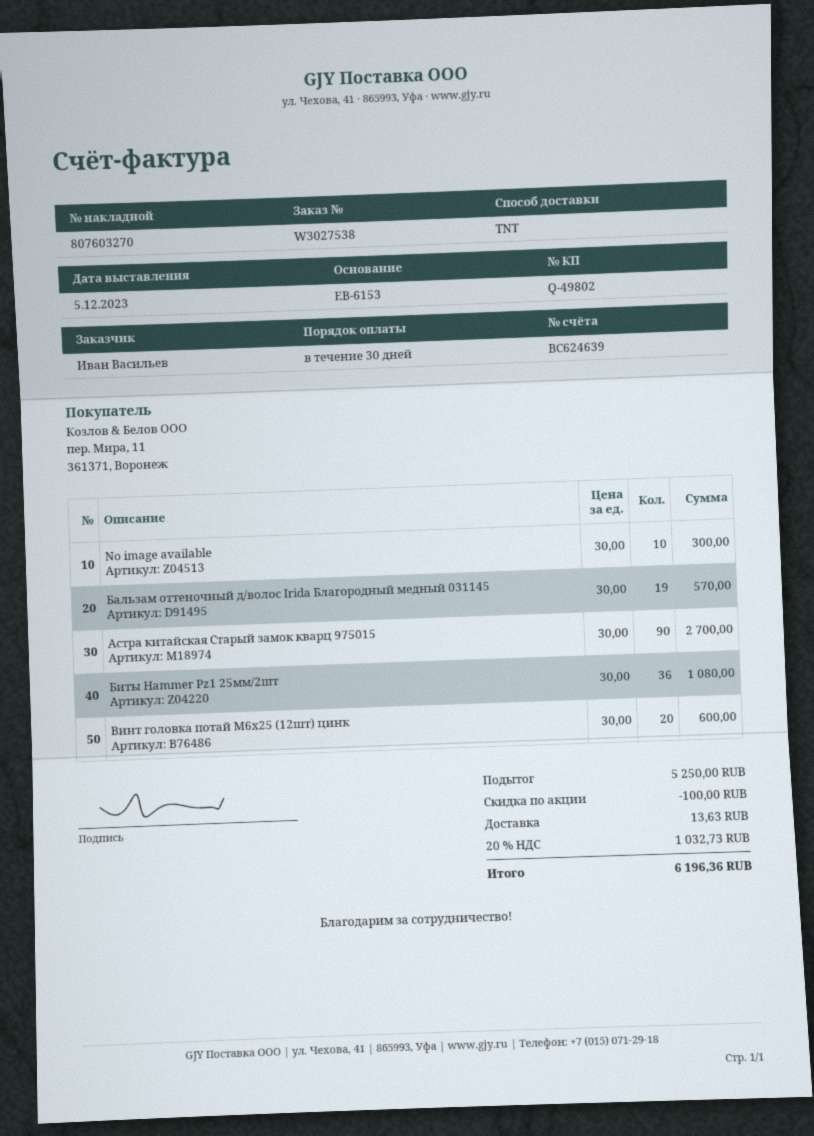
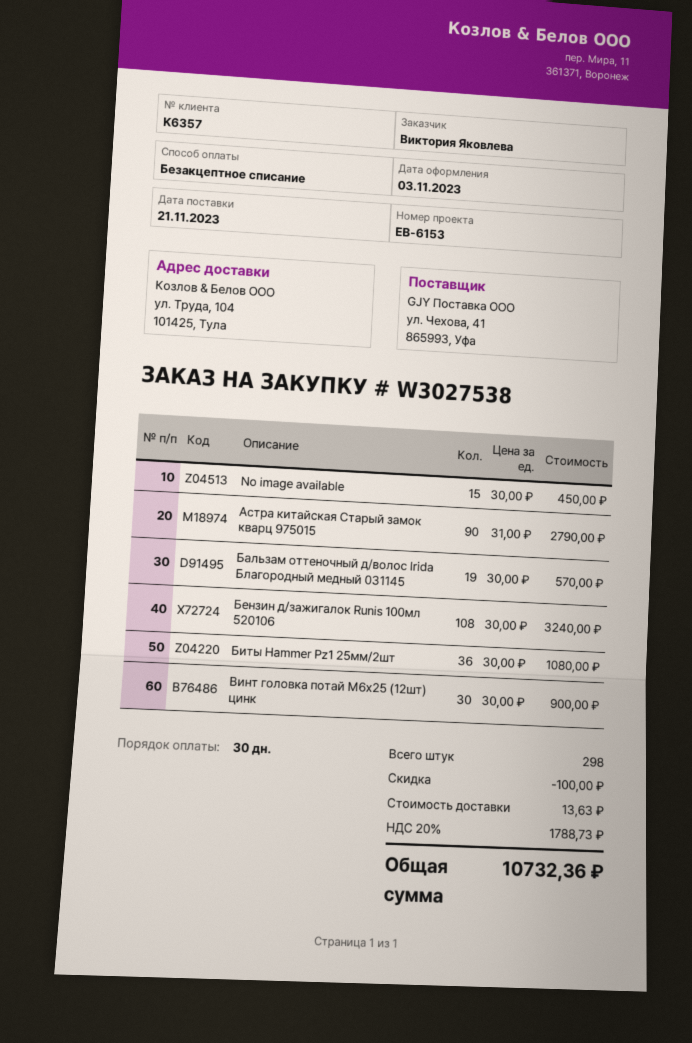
ordered by: Иван Васильев -> Виктория Яковлева
No image available: 10 x 30.00 = 300.00 -> 15 x 30.00 = 450.00
Астра китайская Старый замок кварц 975015: 90 x 30.00 = 2700.00 -> 90 x 31.00 = 2790.00
Винт головка потай М6х25 (12шт) цинк: 20 x 30.00 = 600.00 -> 30 x 30.00 = 900.00
Бензин д/зажигалок Runis 100мл 520106: none -> 108 x 30.00 = 3240.00
tax: 20% = 1032.73 -> 20% = 1788.73
total: 6196.36 -> 10732.36

